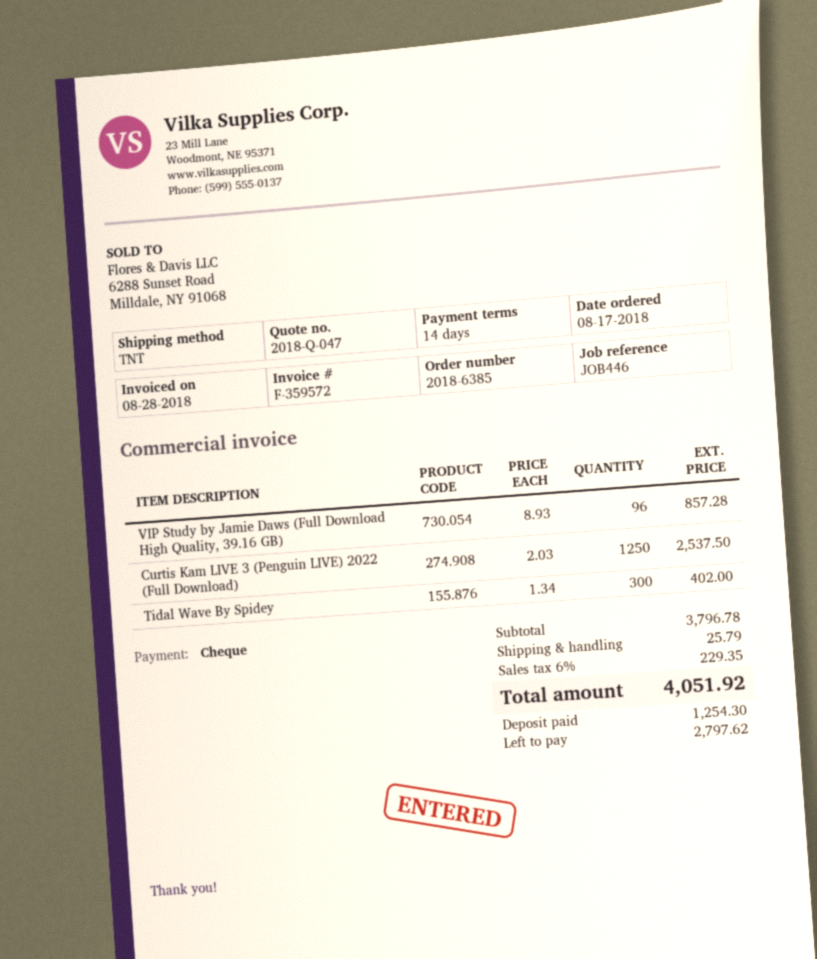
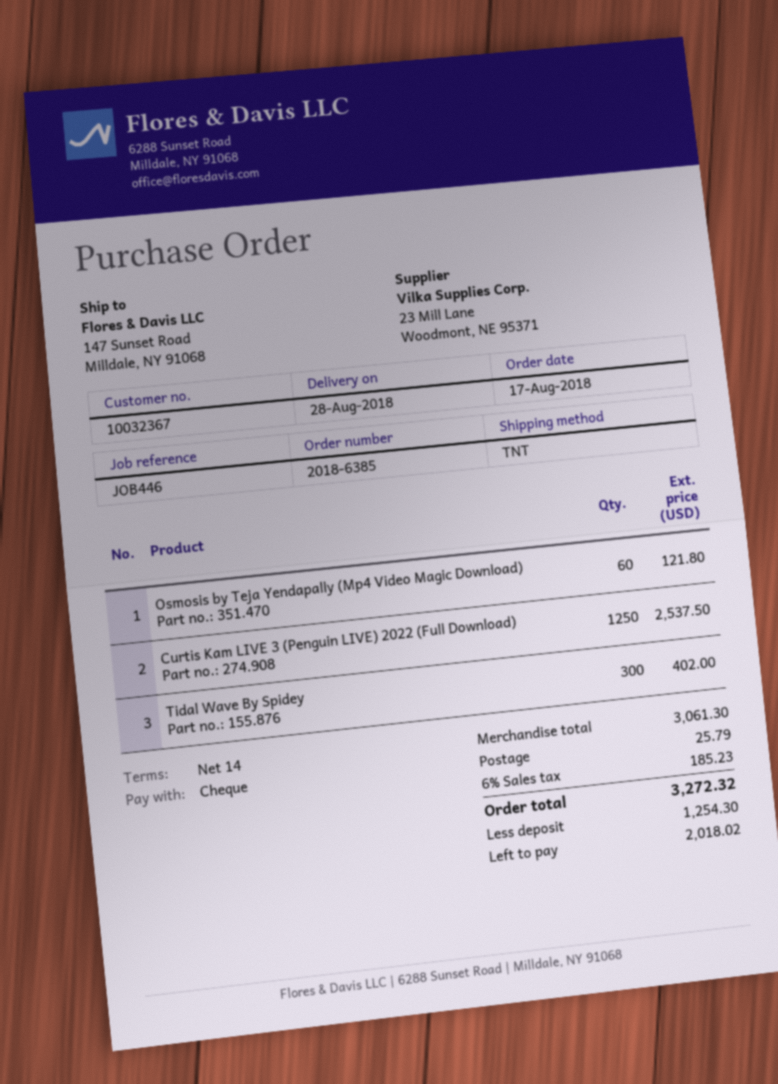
VIP Study by Jamie Daws (Full Download High Quality, 39.16 GB): 96 for 857.28 -> none
Osmosis by Teja Yendapally (Mp4 Video Magic Download): none -> 60 for 121.80
subtotal: 3796.78 -> 3061.30
tax: 6% = 229.35 -> 6% = 185.23
total: 4051.92 -> 3272.32
balance: 2797.62 -> 2018.02

